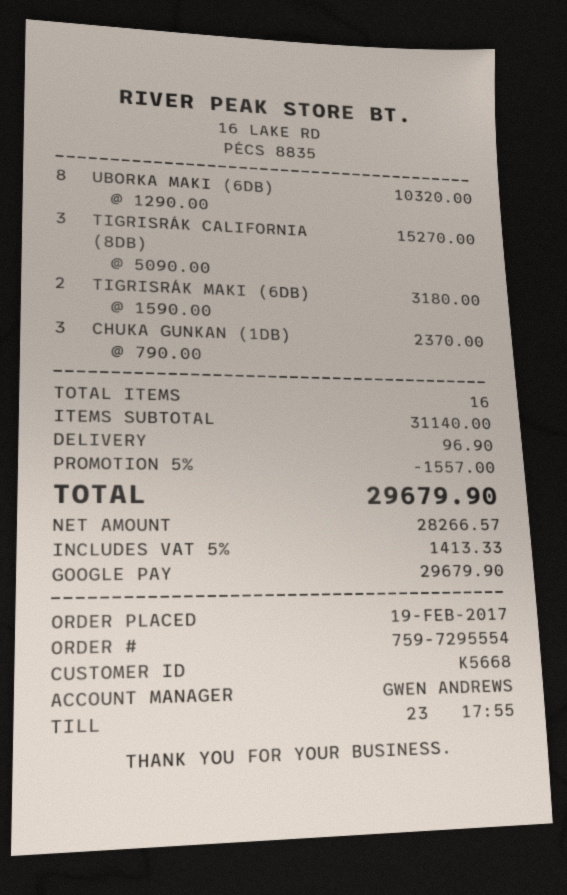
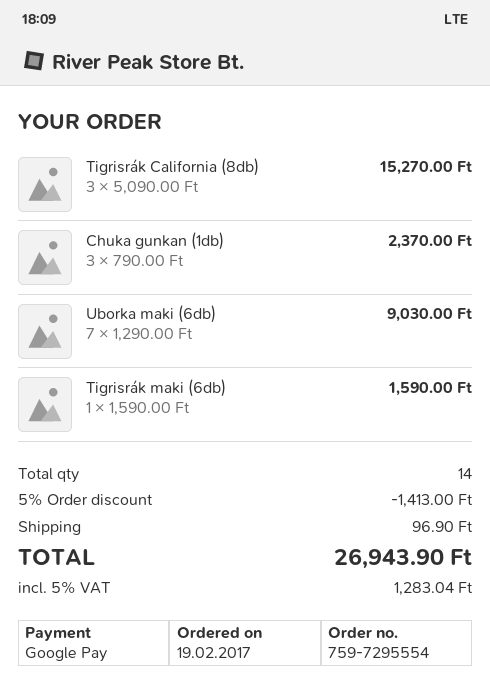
UBORKA MAKI (6DB): 8 x 1290.00 = 10320.00 -> 7 x 1290.00 = 9030.00
TIGRISRÁK MAKI (6DB): 2 x 1590.00 = 3180.00 -> 1 x 1590.00 = 1590.00
total quantity: 16 -> 14
discount: 5% = 1557.00 -> 5% = 1413.00
tax: 5% = 1413.33 -> 5% = 1283.04
total: 29679.90 -> 26943.90

